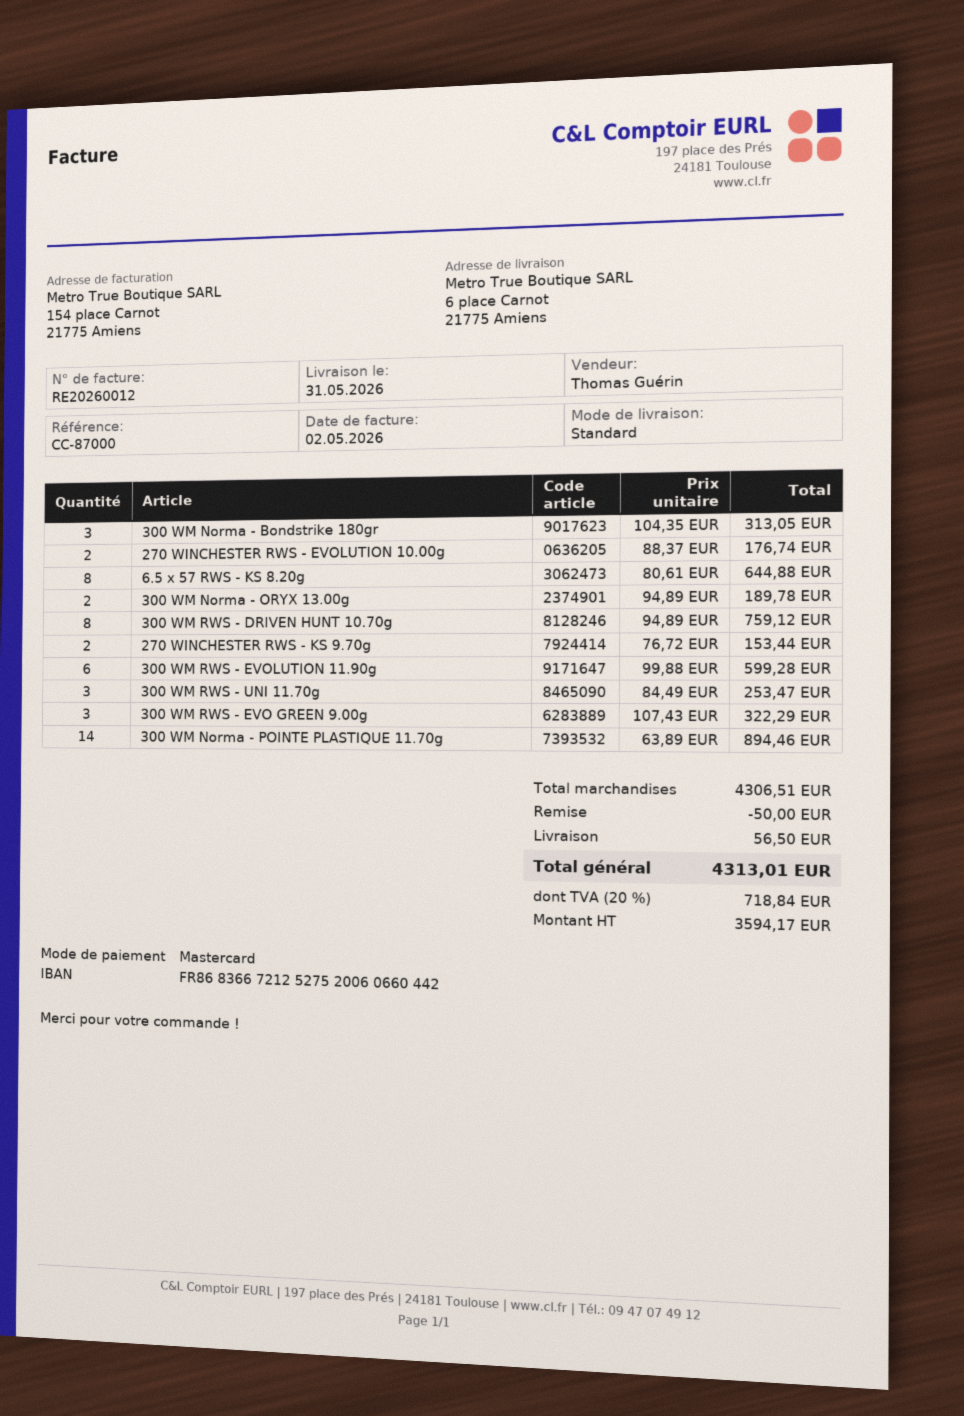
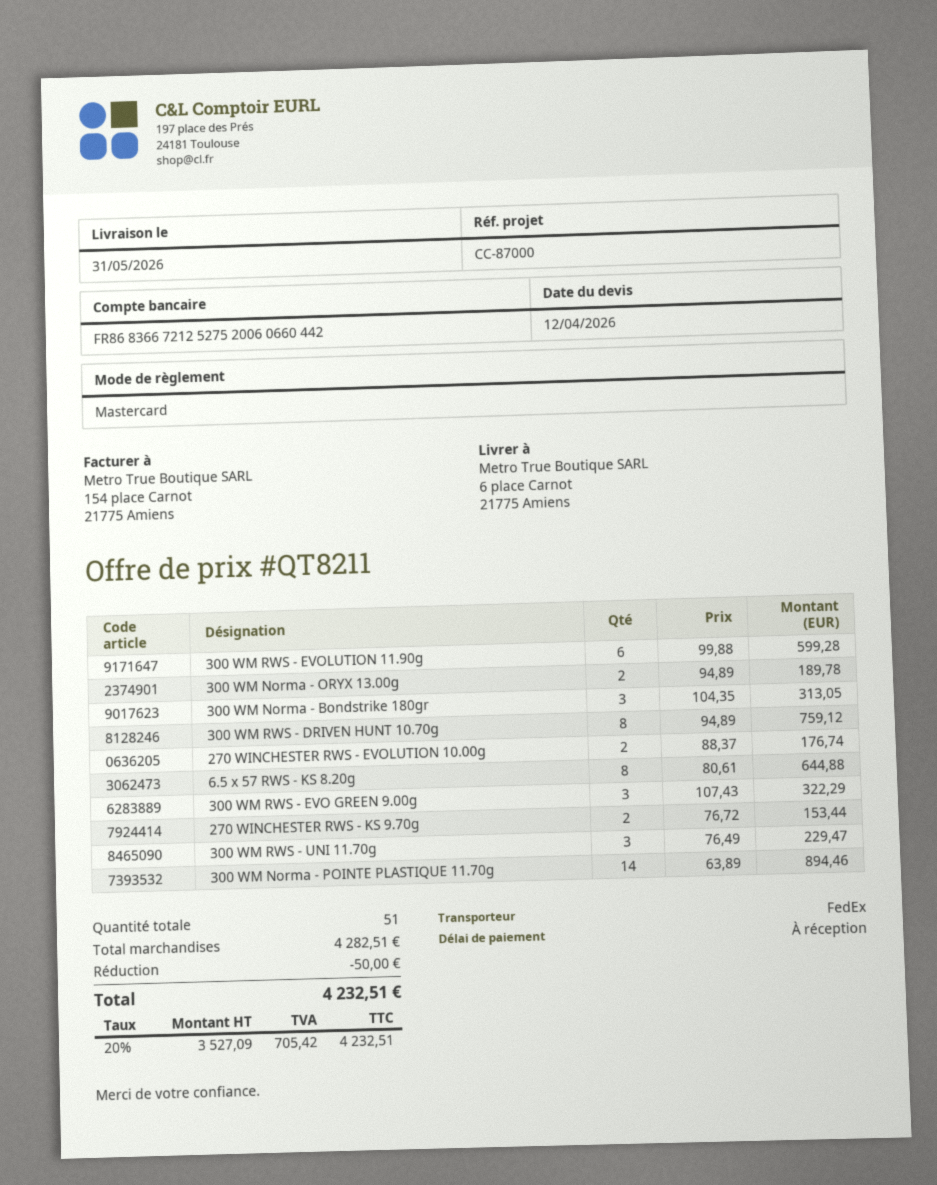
shipping method: standard -> FedEx
300 WM RWS - UNI 11.70g: 3 x 84.49 = 253.47 -> 3 x 76.49 = 229.47
subtotal: 4306.51 -> 4282.51
shipping: 56.50 -> none
net: 3594.17 -> 3527.09
tax: 20% = 718.84 -> 20% = 705.42
total: 4313.01 -> 4232.51

